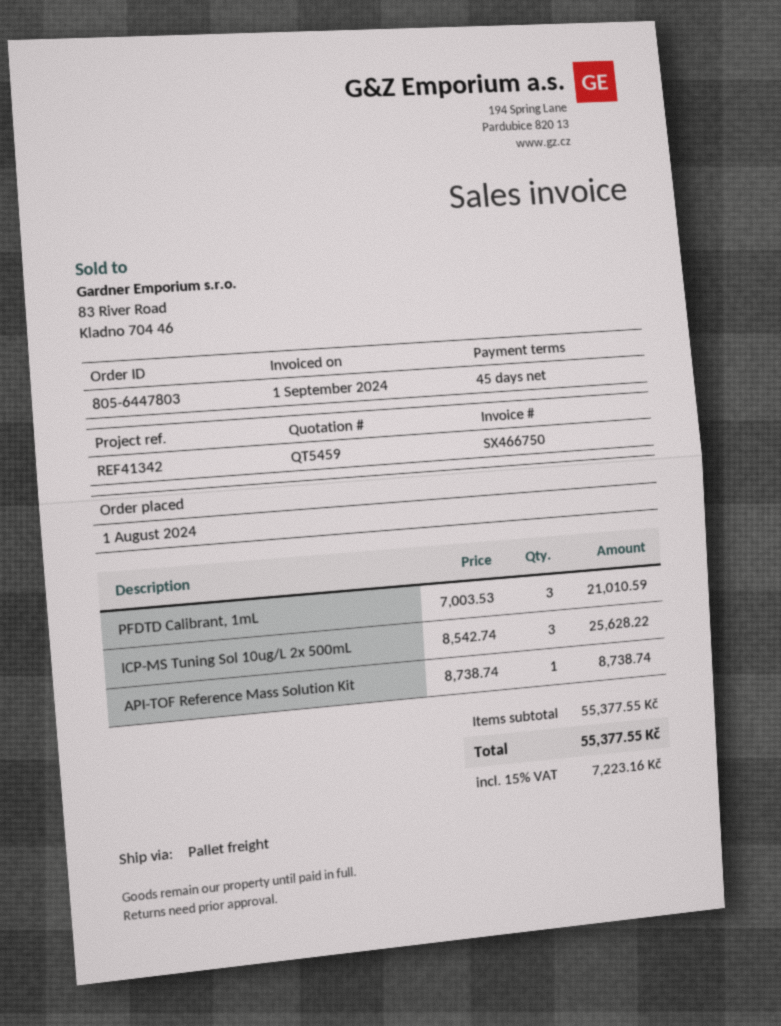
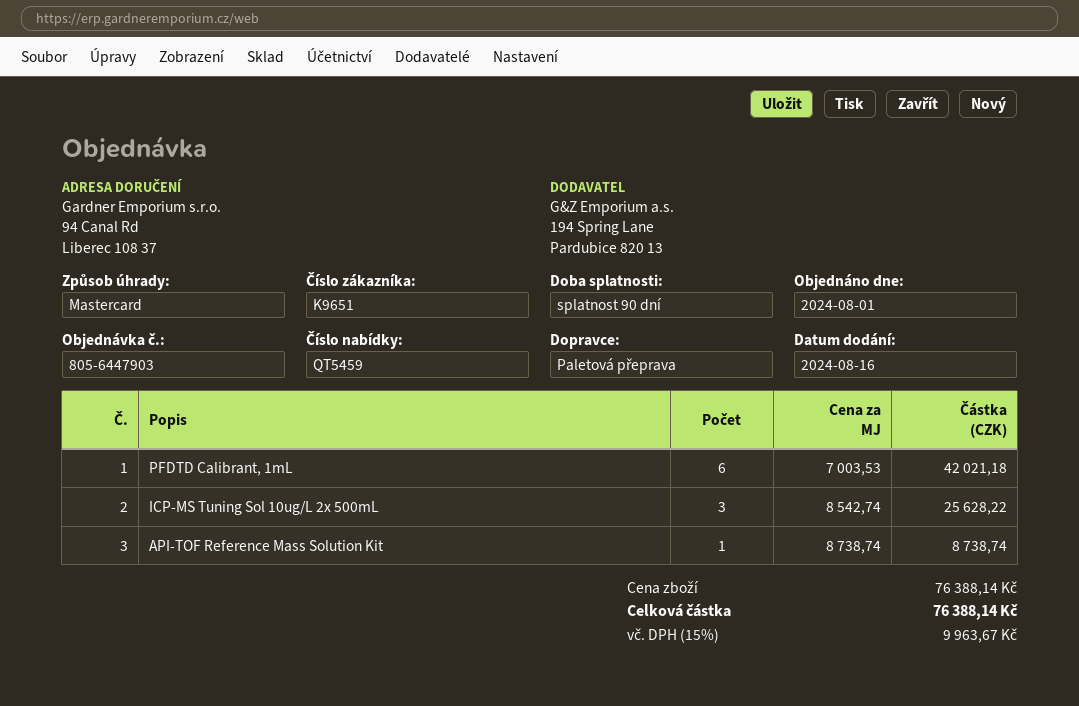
order number: 805-6447803 -> 805-6447903
payment terms: 45 days -> 90 days
PFDTD Calibrant, 1mL: 3 x 7003.53 = 21010.59 -> 6 x 7003.53 = 42021.18
subtotal: 55377.55 -> 76388.14
tax: 15% = 7223.16 -> 15% = 9963.67
total: 55377.55 -> 76388.14

